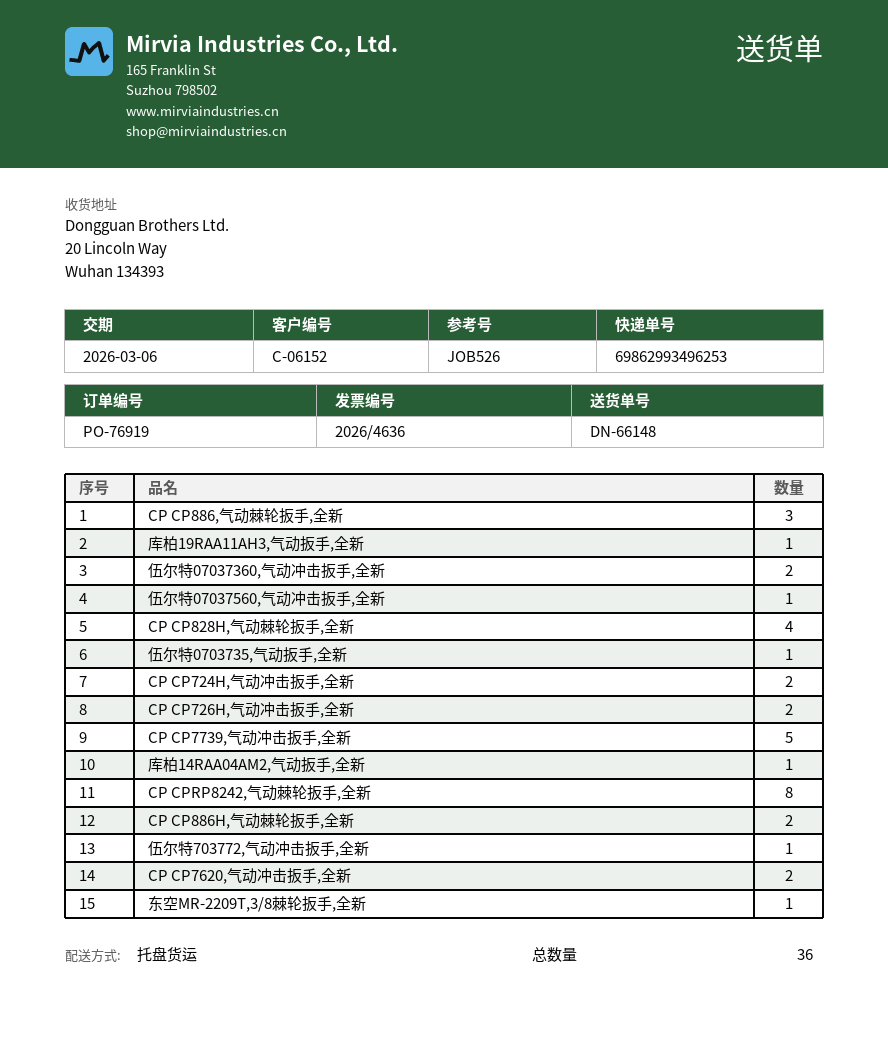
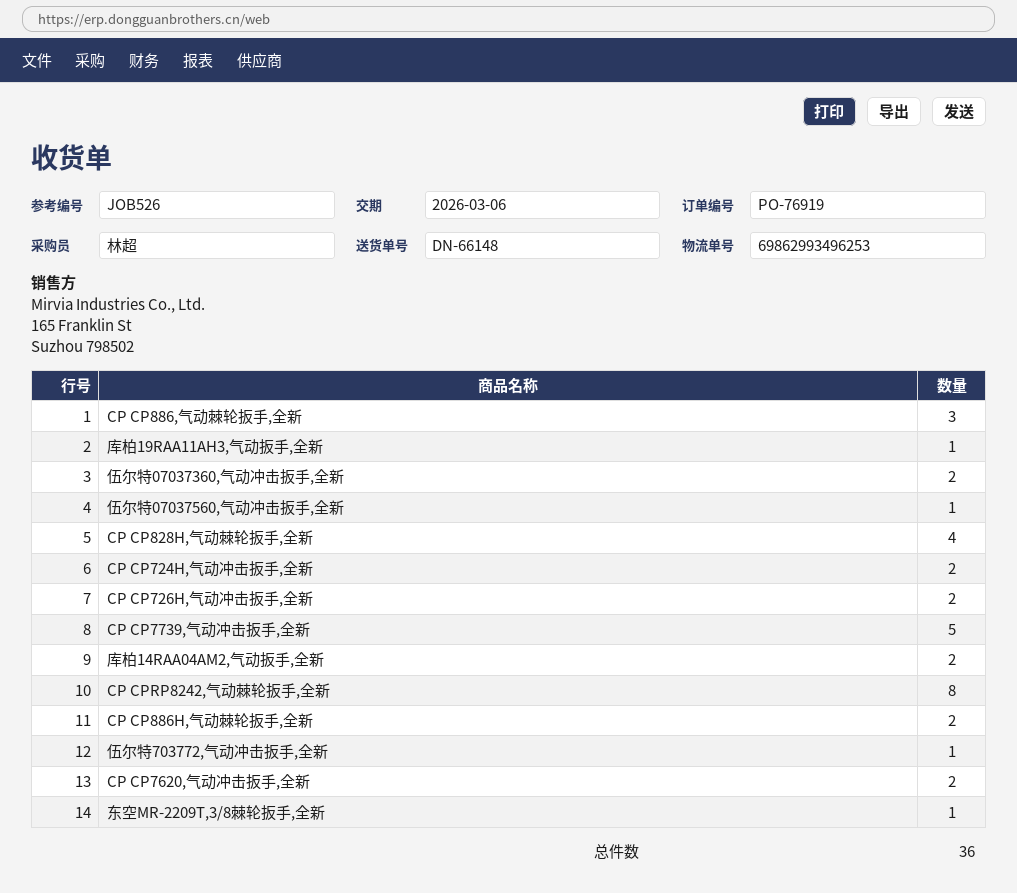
伍尔特0703735,气动扳手,全新: 1 -> none
库柏14RAA04AM2,气动扳手,全新: 1 -> 2

